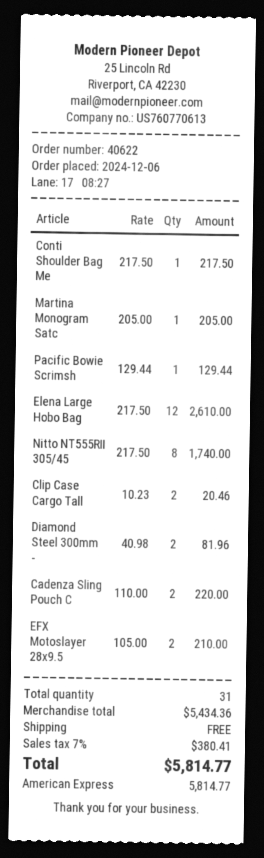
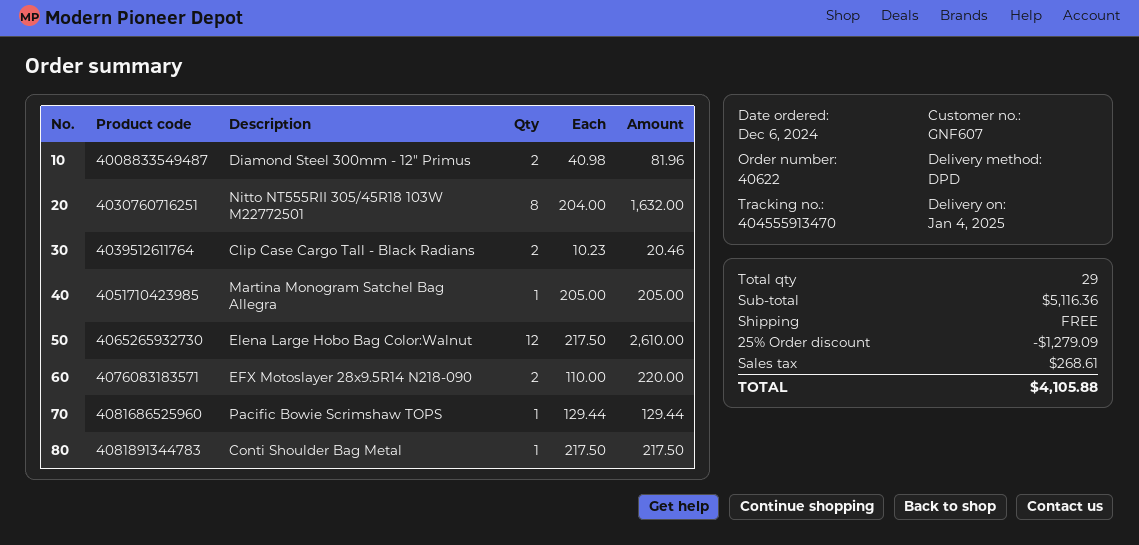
Nitto NT555RII 305/45: 8 x 217.50 = 1740.00 -> 8 x 204.00 = 1632.00
Cadenza Sling Pouch C: 2 x 110.00 = 220.00 -> none
EFX Motoslayer 28x9.5: 2 x 105.00 = 210.00 -> 2 x 110.00 = 220.00
total quantity: 31 -> 29
subtotal: 5434.36 -> 5116.36
discount: none -> 25% = 1279.09
tax: 380.41 -> 268.61
total: 5814.77 -> 4105.88

